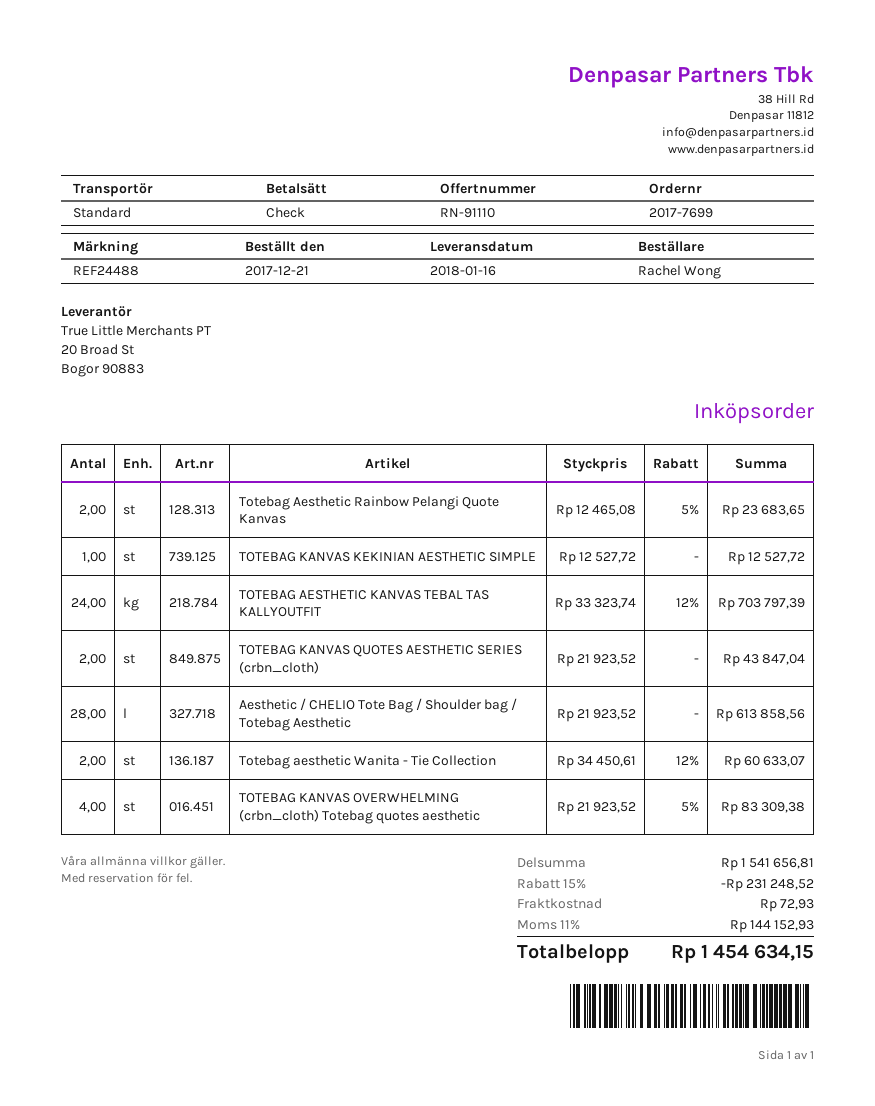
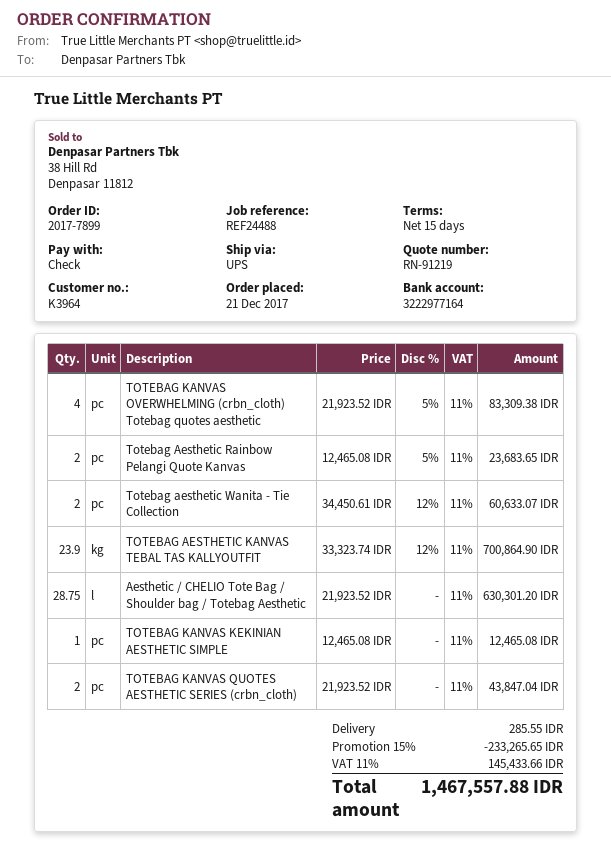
quote number: RN-91110 -> RN-91219
order number: 2017-7699 -> 2017-7899
shipping method: standard -> UPS
TOTEBAG KANVAS KEKINIAN AESTHETIC SIMPLE: 1 x 12527.72 = 12527.72 -> 1 x 12465.08 = 12465.08
TOTEBAG AESTHETIC KANVAS TEBAL TAS KALLYOUTFIT: 24 x 33323.74 - 12% = 703797.39 -> 23.9 x 33323.74 - 12% = 700864.90
Aesthetic / CHELIO Tote Bag / Shoulder bag / Totebag Aesthetic: 28 x 21923.52 = 613858.56 -> 28.75 x 21923.52 = 630301.20
discount: 15% = 231248.52 -> 15% = 233265.65
shipping: 72.93 -> 285.55
tax: 11% = 144152.93 -> 11% = 145433.66
total: 1454634.15 -> 1467557.88

